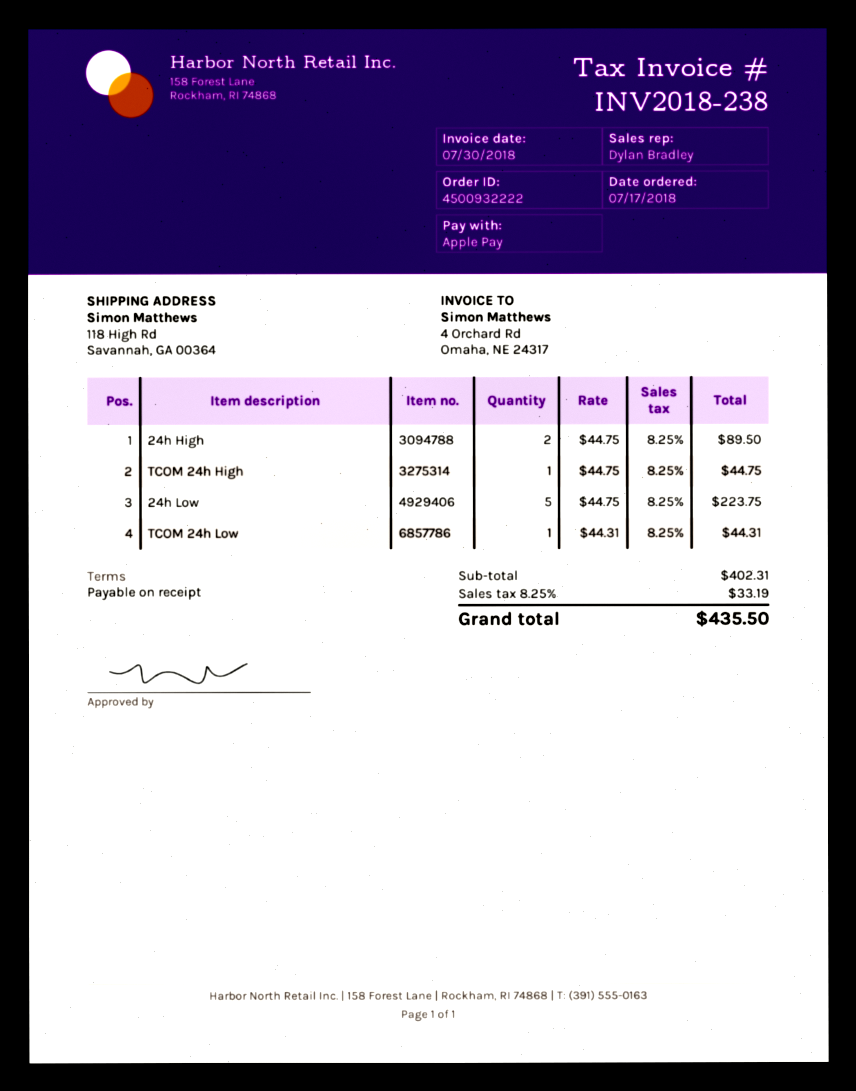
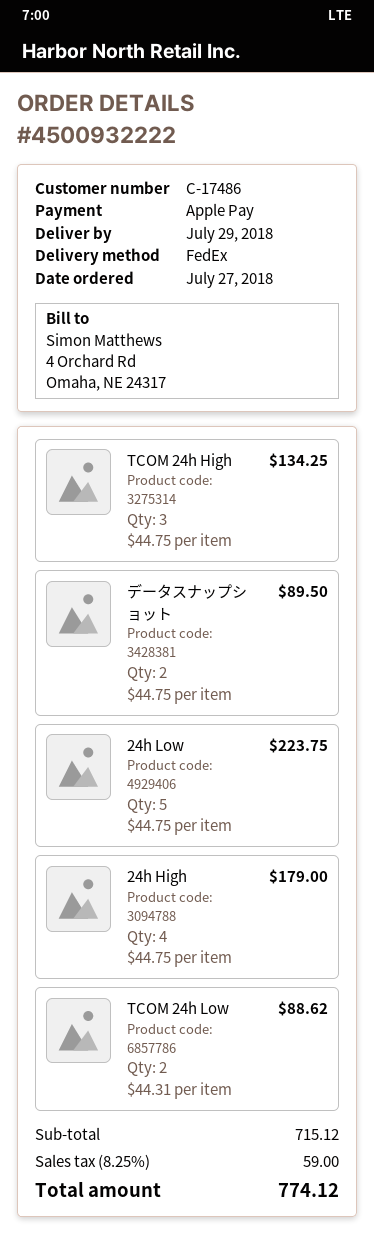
order date: 2018-07-17 -> 2018-07-27
24h High: 2 x 44.75 = 89.50 -> 4 x 44.75 = 179.00
TCOM 24h High: 1 x 44.75 = 44.75 -> 3 x 44.75 = 134.25
TCOM 24h Low: 1 x 44.31 = 44.31 -> 2 x 44.31 = 88.62
データスナップショット: none -> 2 x 44.75 = 89.50
subtotal: 402.31 -> 715.12
tax: 8.25% = 33.19 -> 8.25% = 59.00
total: 435.50 -> 774.12

